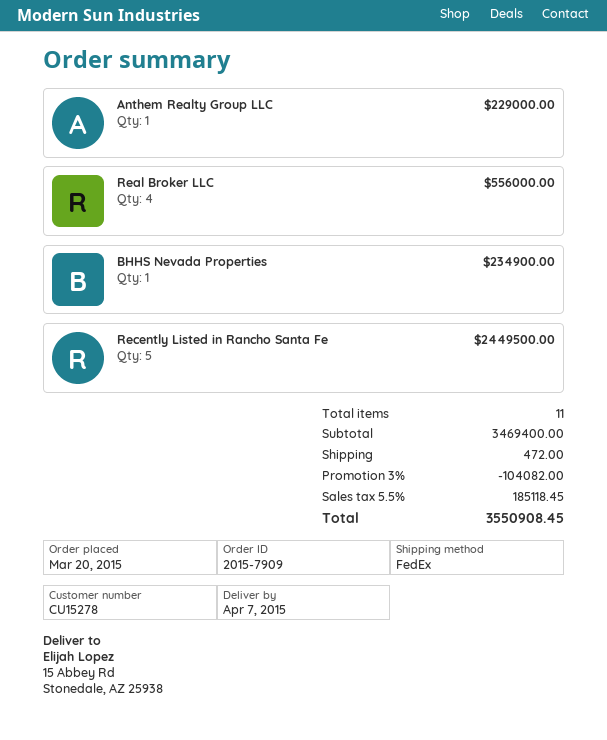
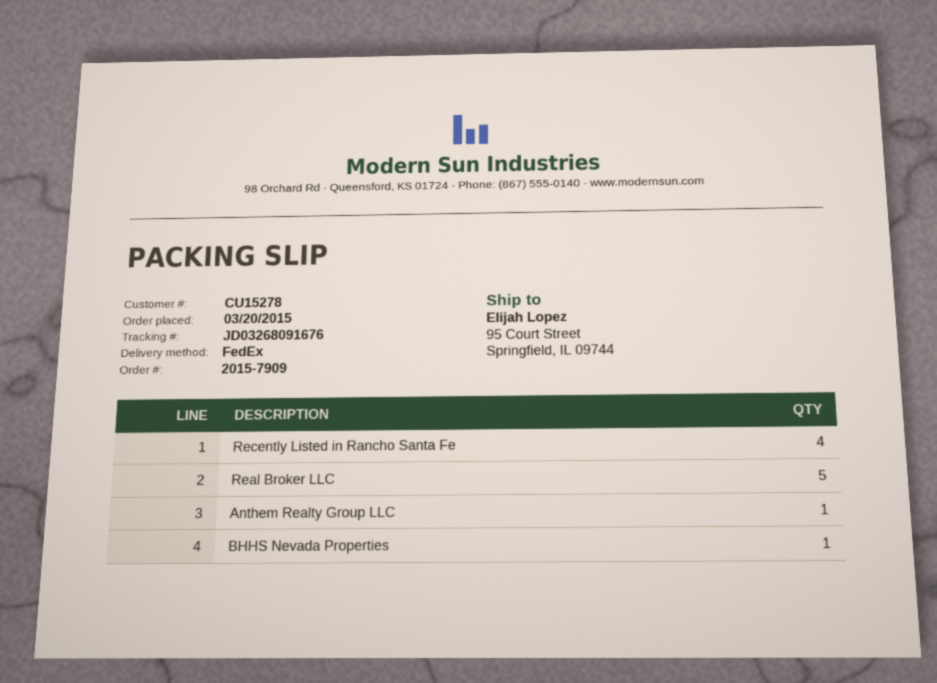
ship to: 15 Abbey Rd, Stonedale, AZ 25938 -> 95 Court Street, Springfield, IL 09744
Real Broker LLC: 4 -> 5
Recently Listed in Rancho Santa Fe: 5 -> 4

